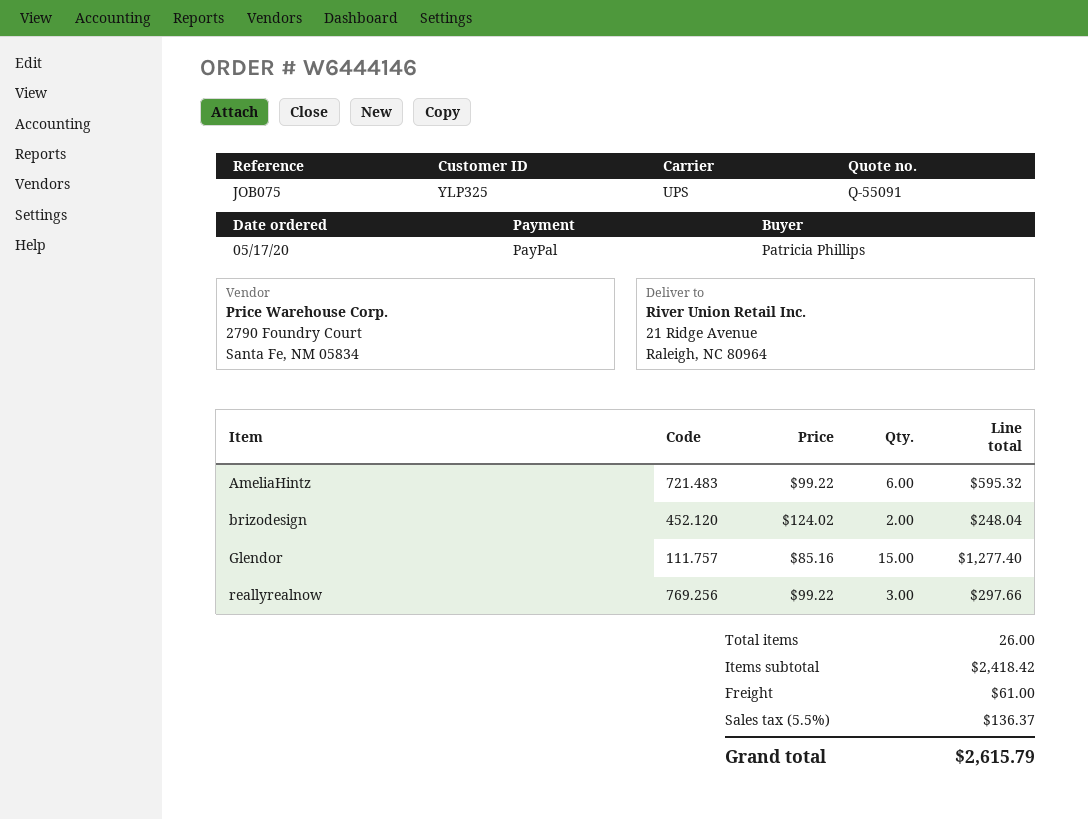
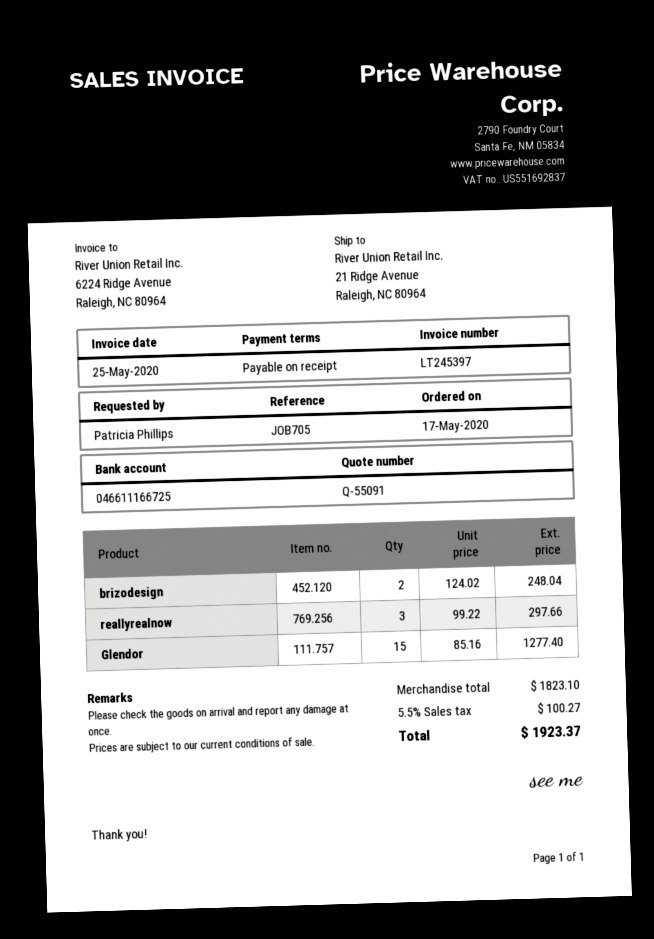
reference: JOB075 -> JOB705
AmeliaHintz: 6 x 99.22 = 595.32 -> none
subtotal: 2418.42 -> 1823.10
shipping: 61.00 -> none
tax: 5.5% = 136.37 -> 5.5% = 100.27
total: 2615.79 -> 1923.37

